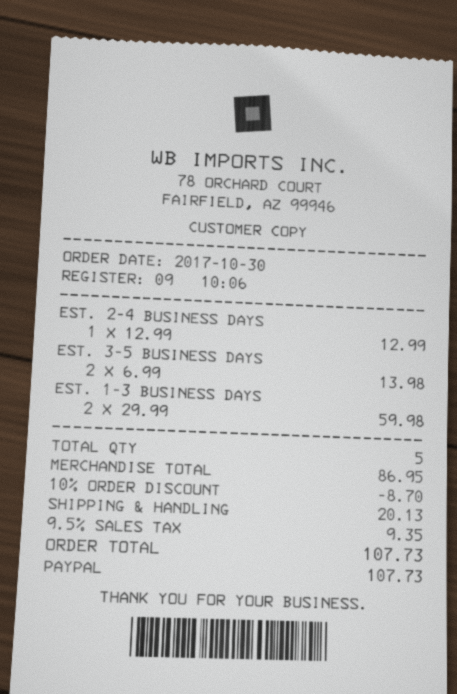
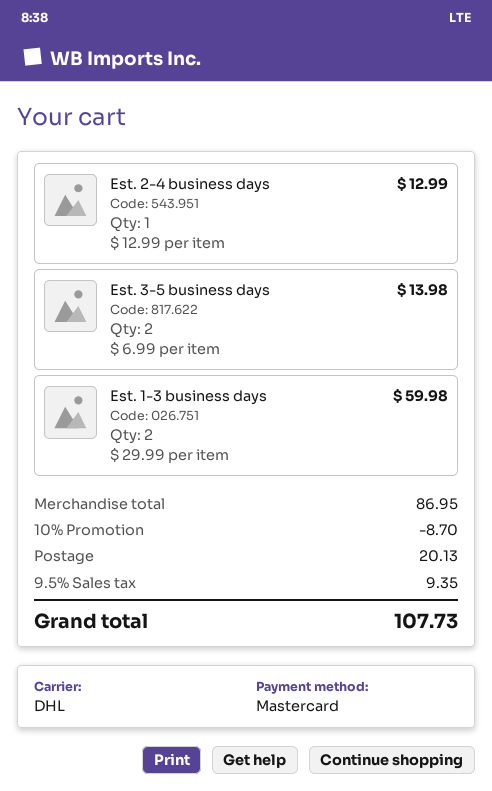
payment method: PayPal -> Mastercard

